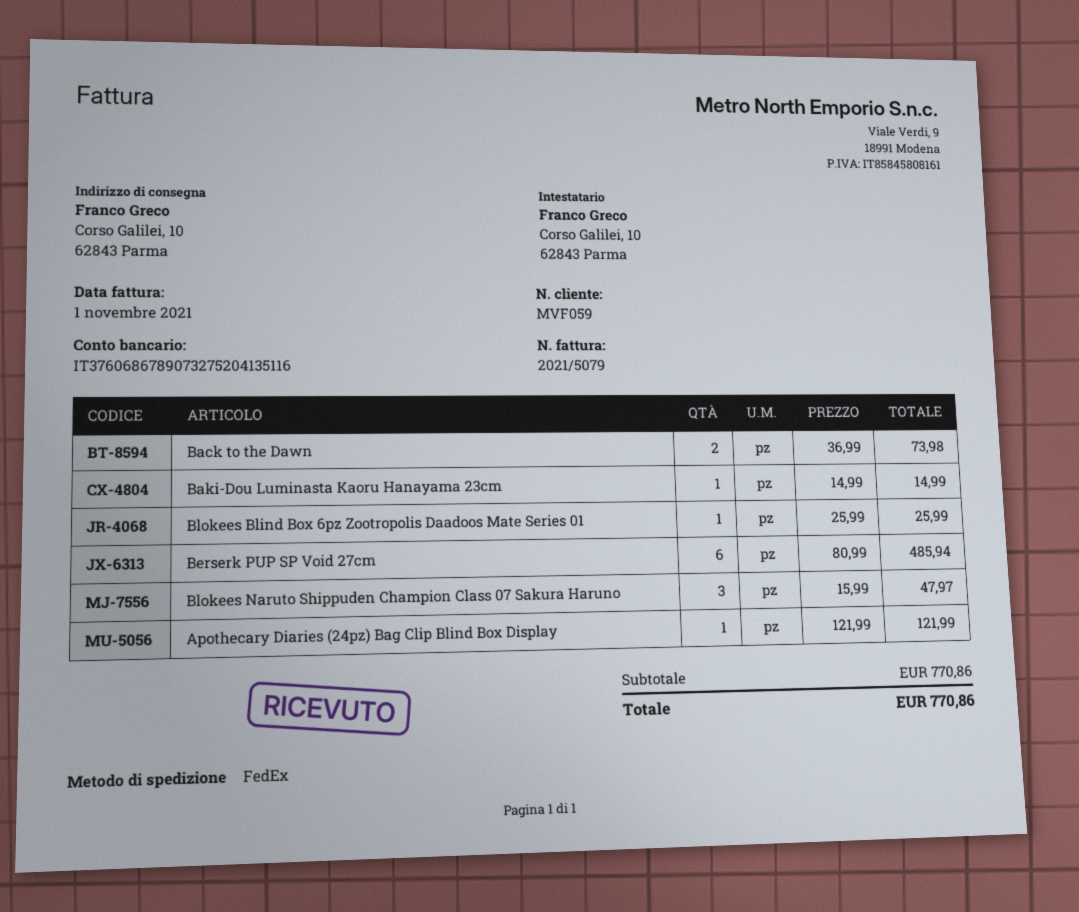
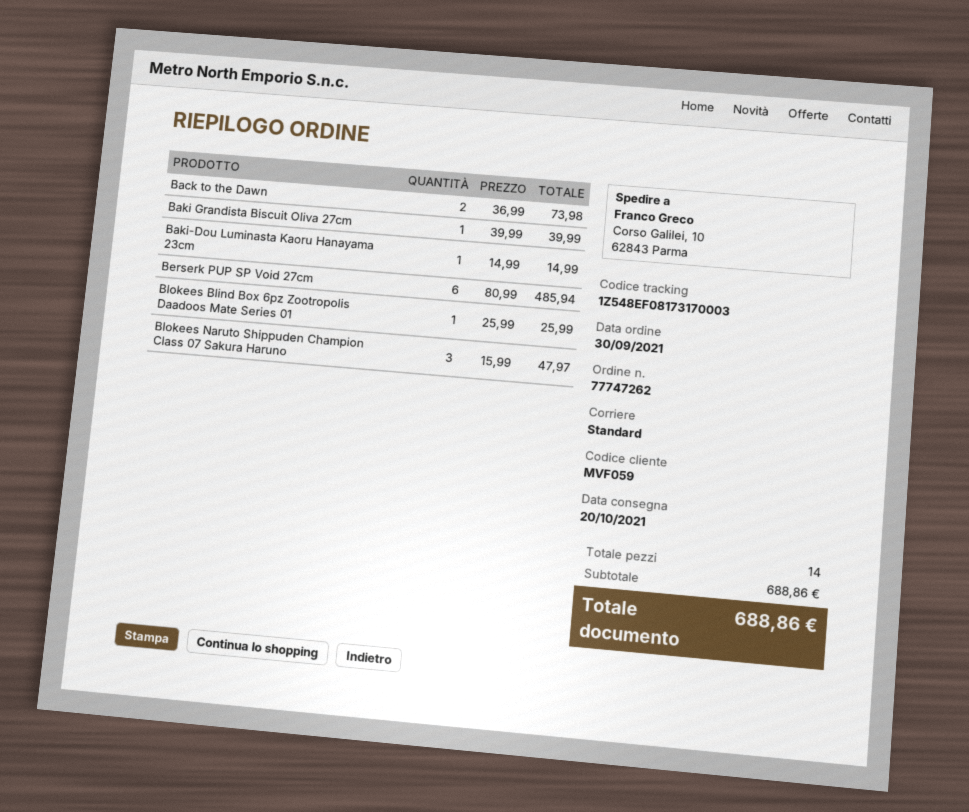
shipping method: FedEx -> standard
Apothecary Diaries (24pz) Bag Clip Blind Box Display: 1 x 121.99 = 121.99 -> none
Baki Grandista Biscuit Oliva 27cm: none -> 1 x 39.99 = 39.99
subtotal: 770.86 -> 688.86
total: 770.86 -> 688.86

